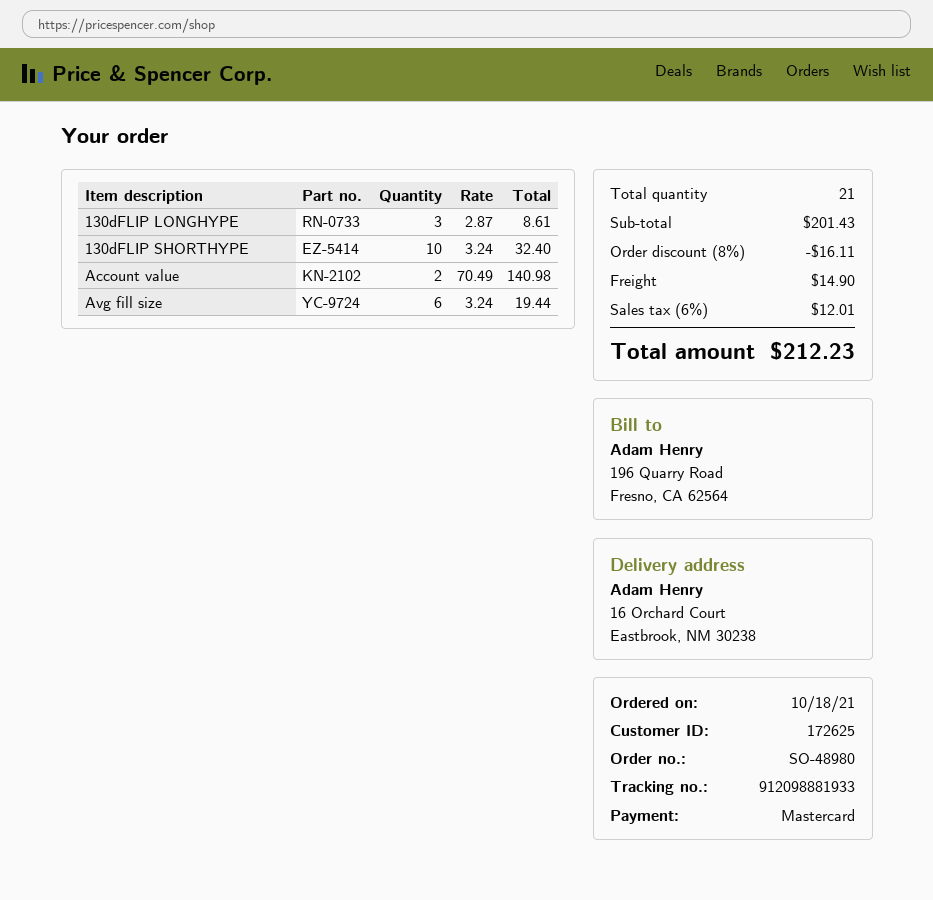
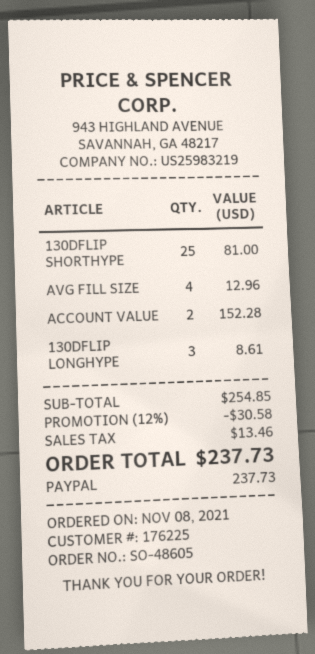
order number: SO-48980 -> SO-48605
order date: 2021-10-18 -> 2021-11-08
customer number: 172625 -> 176225
payment method: Mastercard -> PayPal
130dFLIP SHORTHYPE: 10 for 32.40 -> 25 for 81.00
Account value: 2 for 140.98 -> 2 for 152.28
Avg fill size: 6 for 19.44 -> 4 for 12.96
subtotal: 201.43 -> 254.85
discount: 8% = 16.11 -> 12% = 30.58
shipping: 14.90 -> none
tax: 12.01 -> 13.46
total: 212.23 -> 237.73

